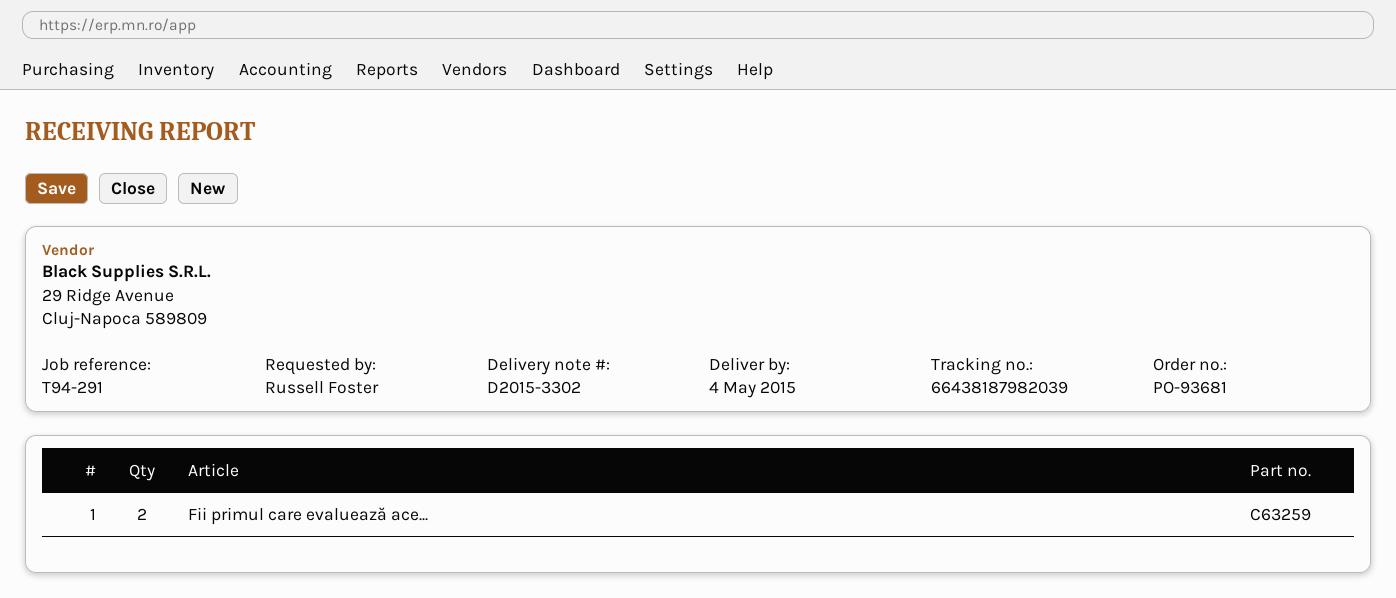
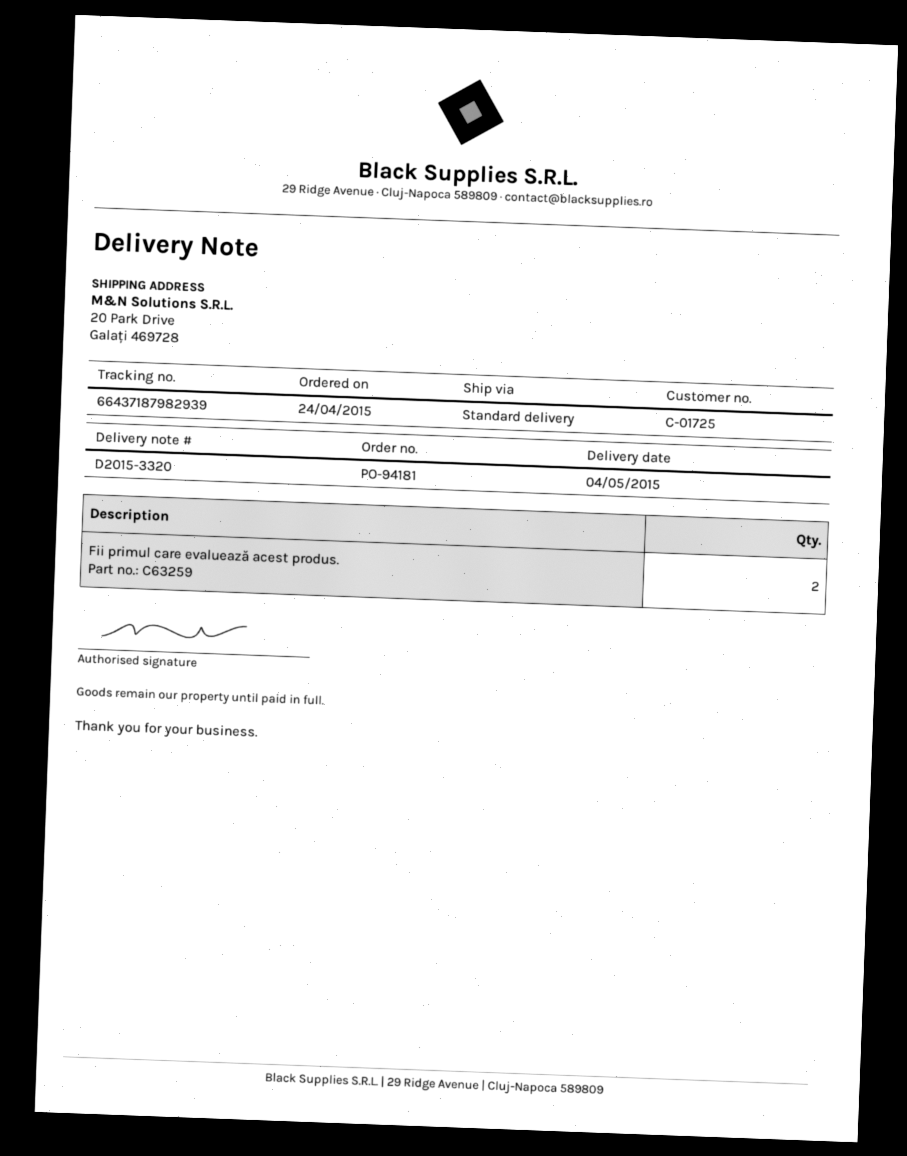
order number: PO-93681 -> PO-94181
delivery note number: D2015-3302 -> D2015-3320
tracking number: 66438187982039 -> 66437187982939

